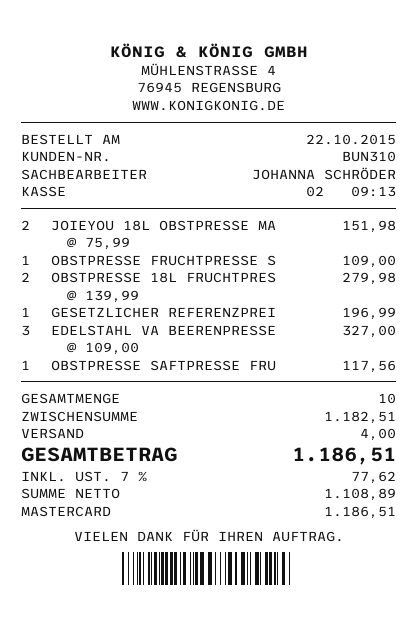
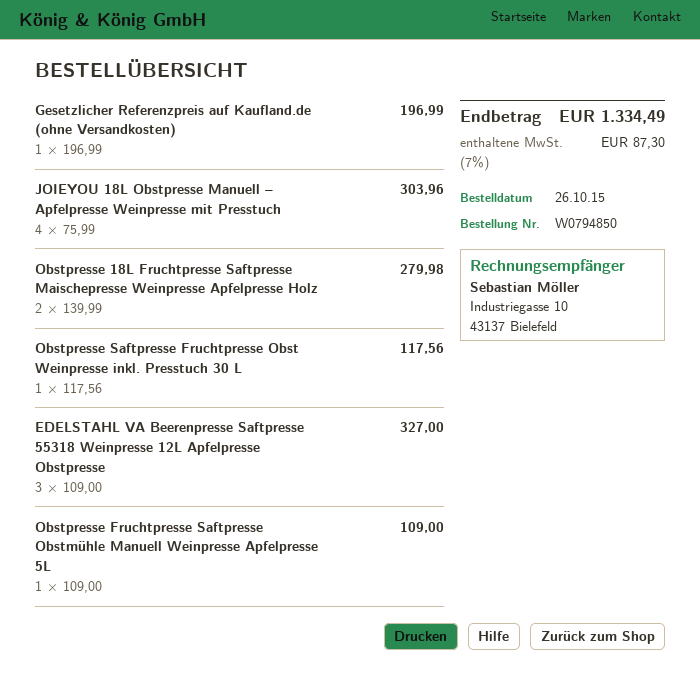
order date: 2015-10-22 -> 2015-10-26
JOIEYOU 18L OBSTPRESSE MA: 2 x 75.99 = 151.98 -> 4 x 75.99 = 303.96
shipping: 4.00 -> none
tax: 7% = 77.62 -> 7% = 87.30
total: 1186.51 -> 1334.49

